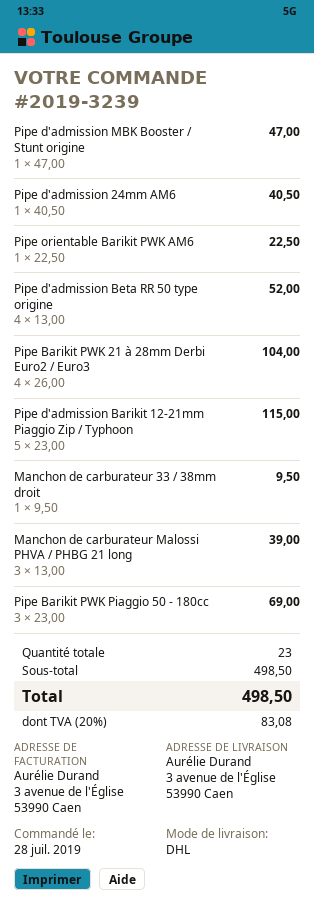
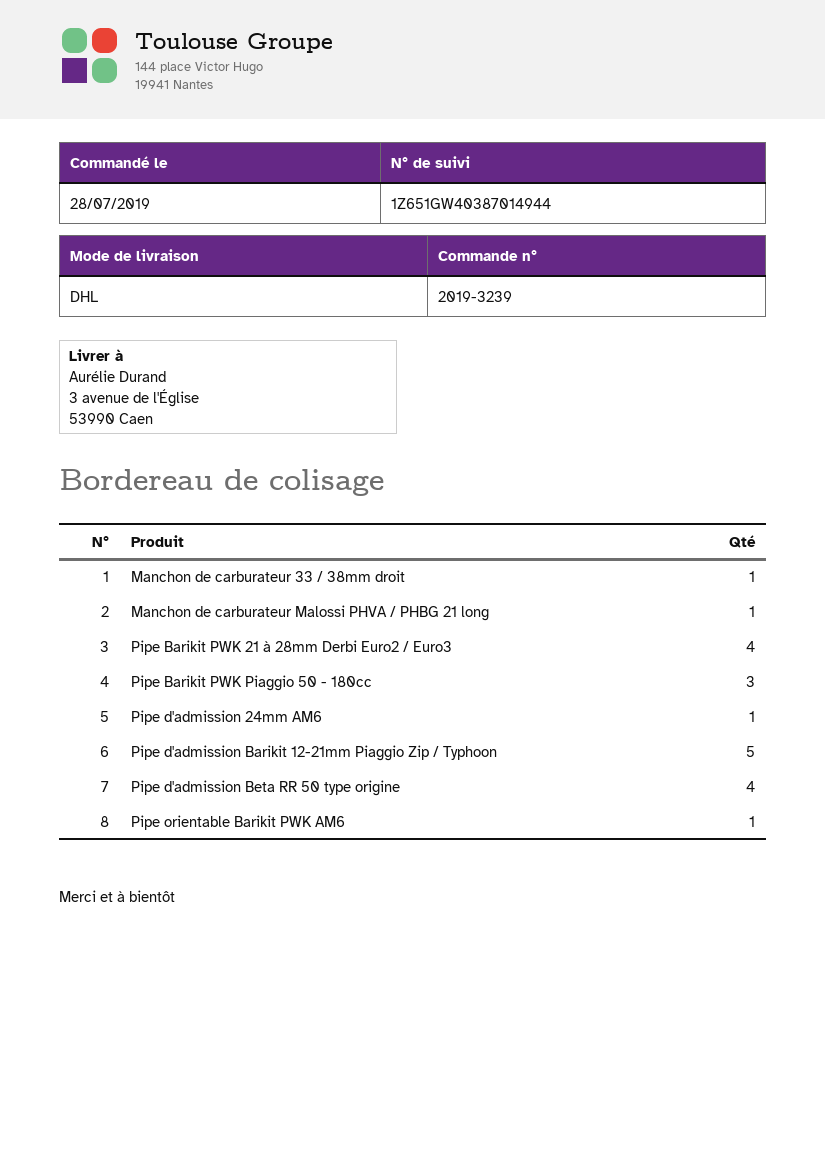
Pipe d'admission MBK Booster / Stunt origine: 1 -> none
Manchon de carburateur Malossi PHVA / PHBG 21 long: 3 -> 1

